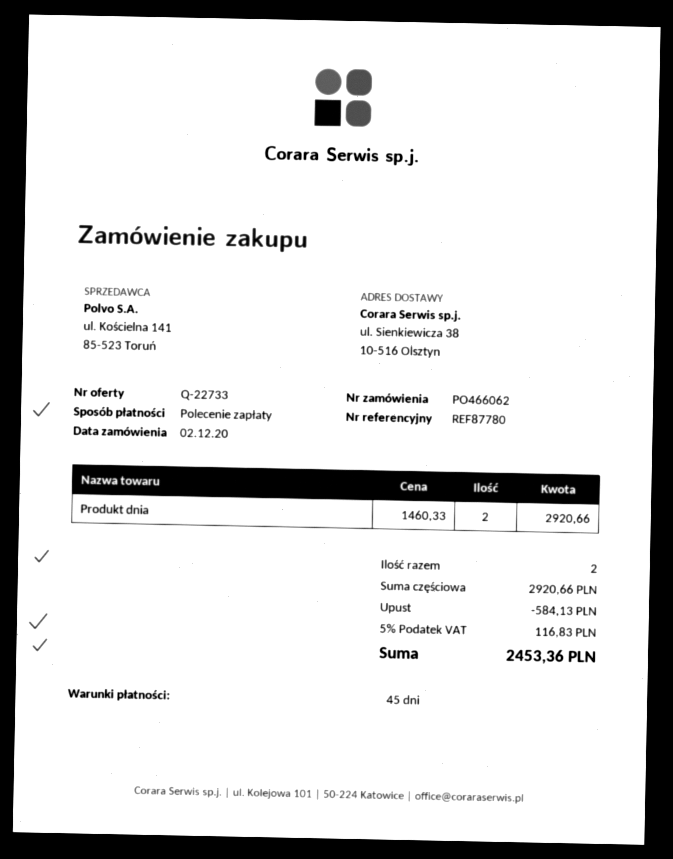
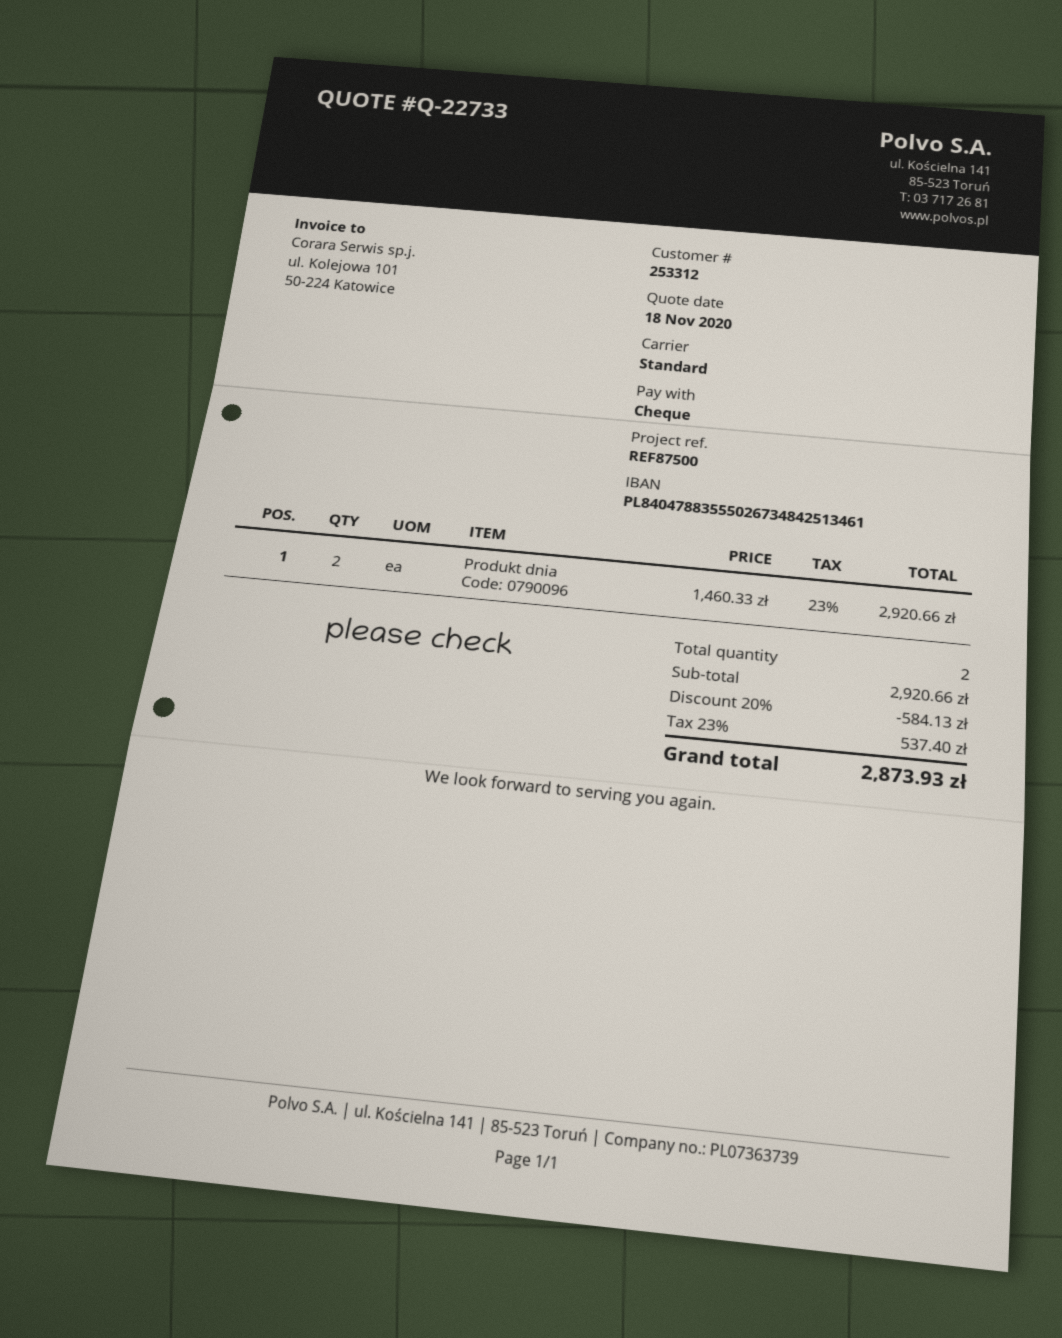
reference: REF87780 -> REF87500
payment method: direct debit -> cheque
tax: 5% = 116.83 -> 23% = 537.40
total: 2453.36 -> 2873.93

